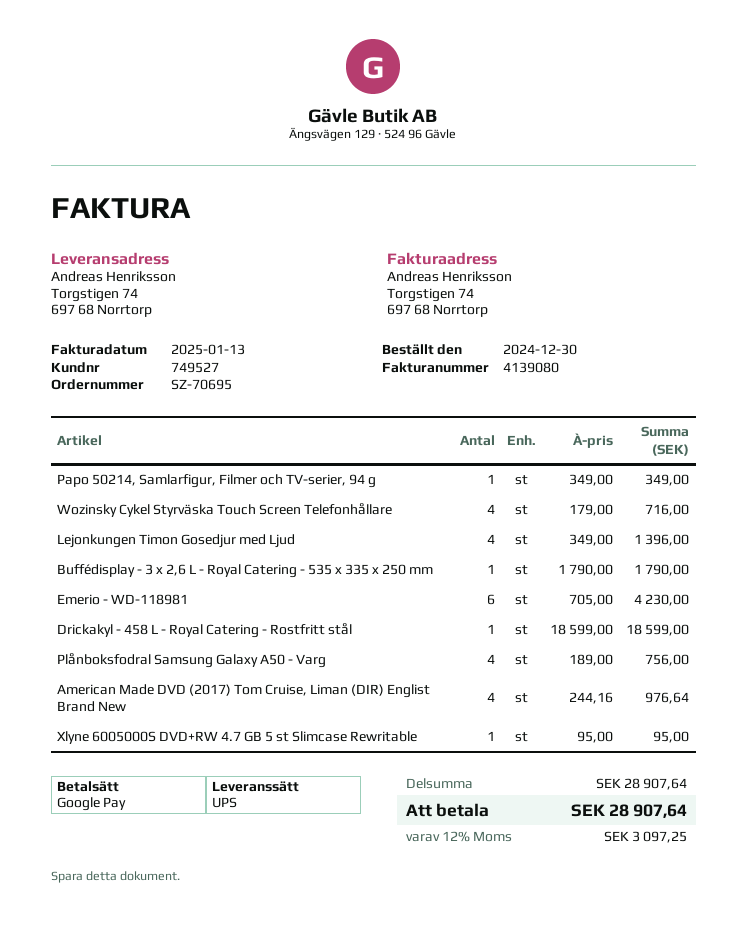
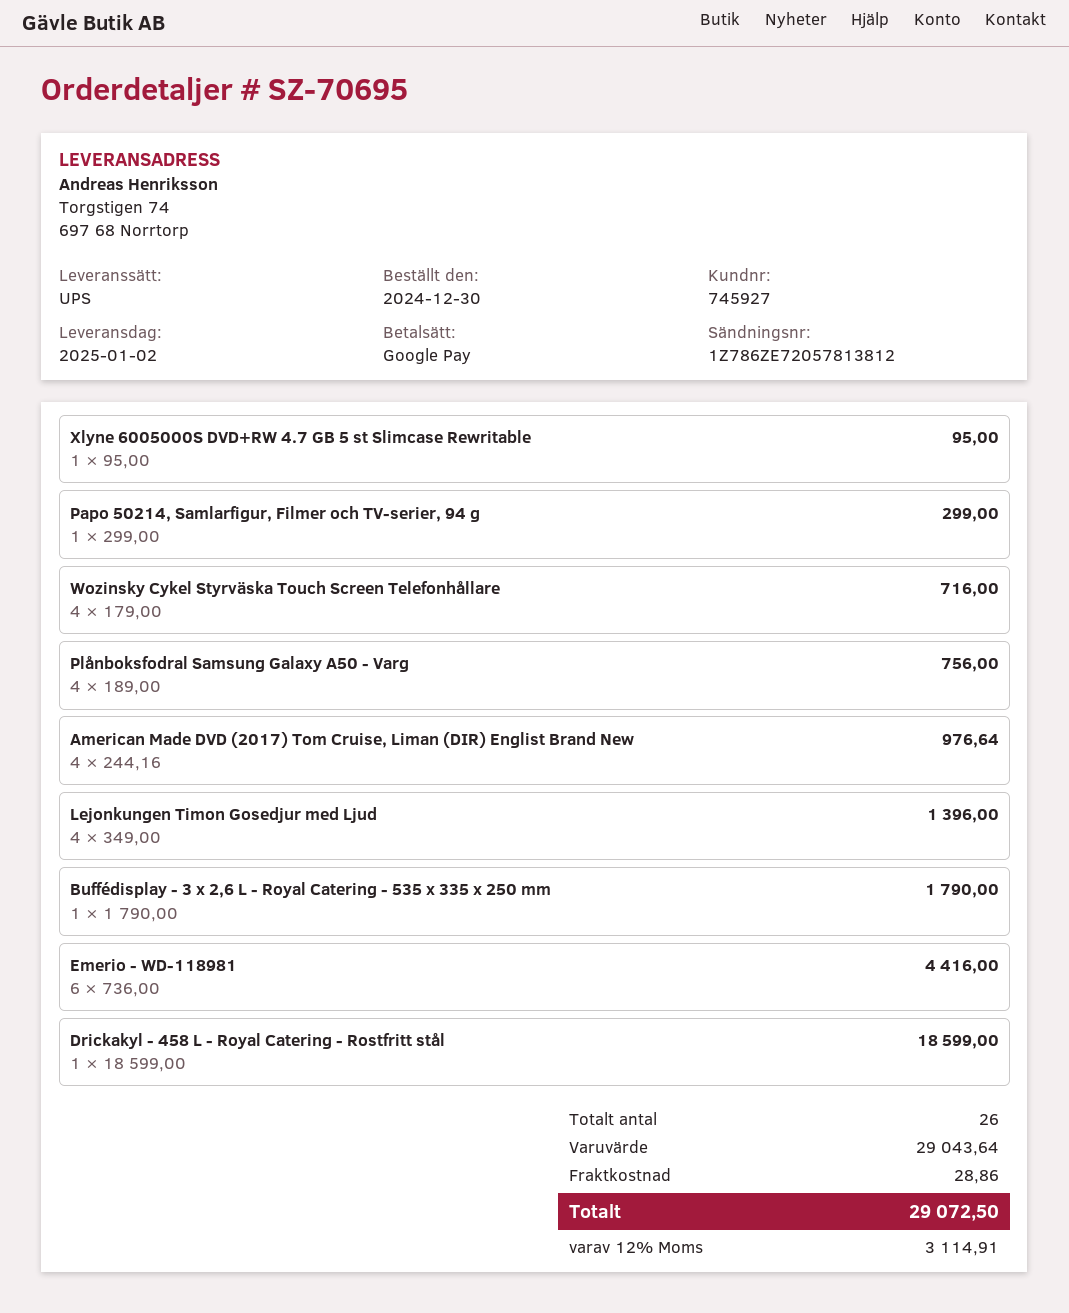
customer number: 749527 -> 745927
Papo 50214, Samlarfigur, Filmer och TV-serier, 94 g: 1 x 349.00 = 349.00 -> 1 x 299.00 = 299.00
Emerio - WD-118981: 6 x 705.00 = 4230.00 -> 6 x 736.00 = 4416.00
subtotal: 28907.64 -> 29043.64
shipping: none -> 28.86
tax: 12% = 3097.25 -> 12% = 3114.91
total: 28907.64 -> 29072.50

